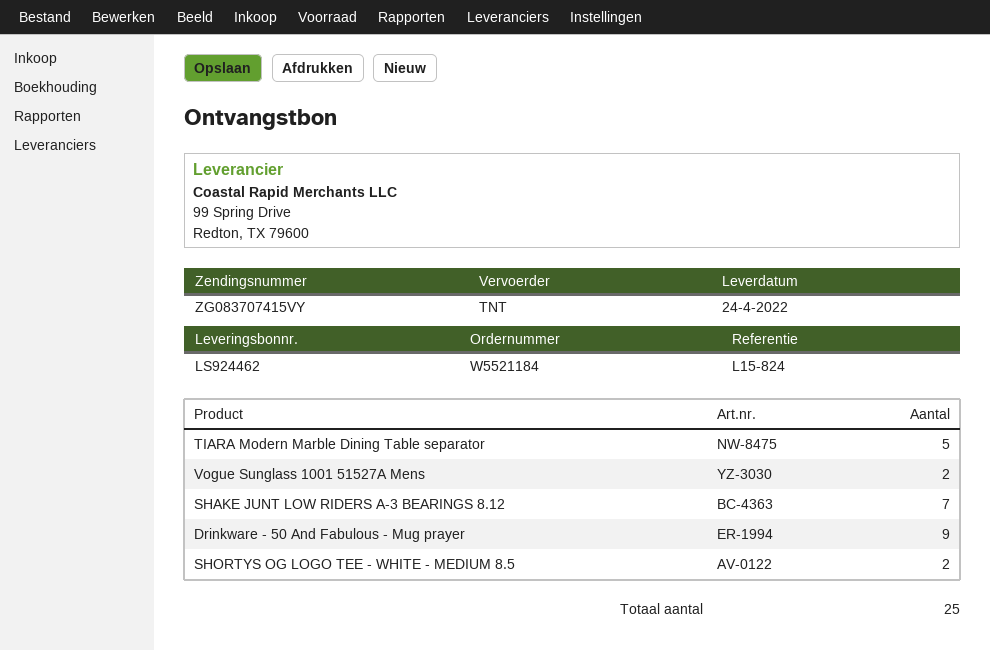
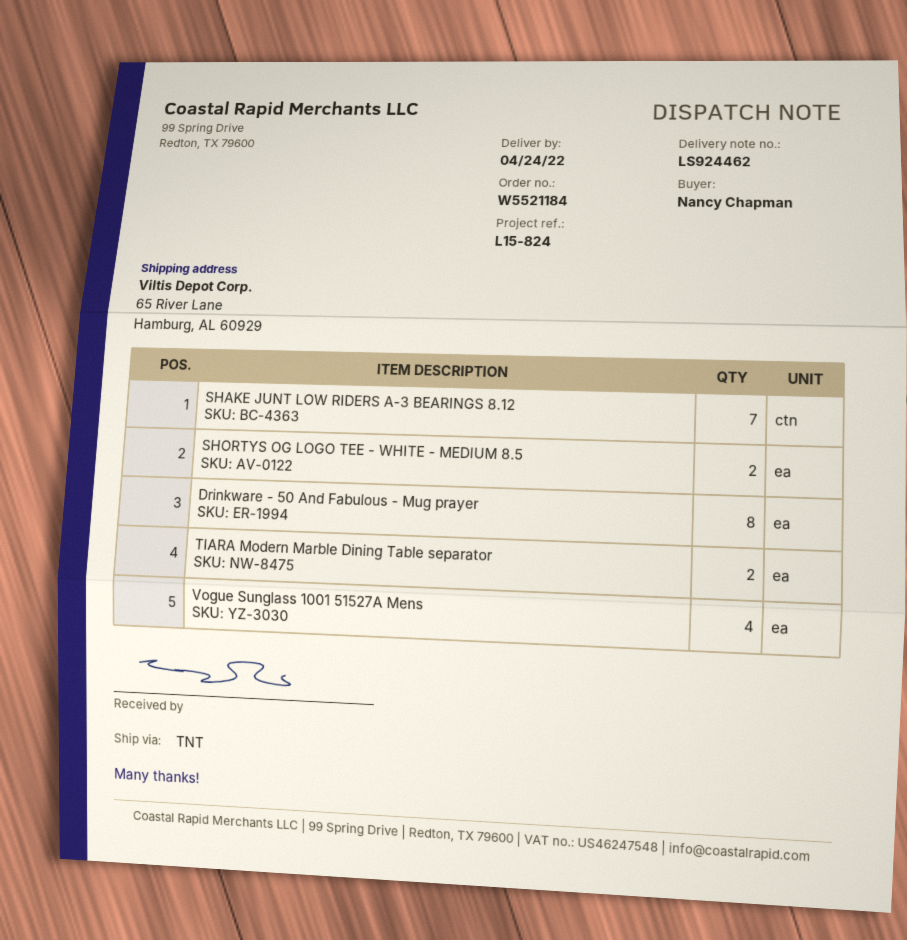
TIARA Modern Marble Dining Table separator: 5 -> 2
Vogue Sunglass 1001 51527A Mens: 2 -> 4
Drinkware - 50 And Fabulous - Mug prayer: 9 -> 8

